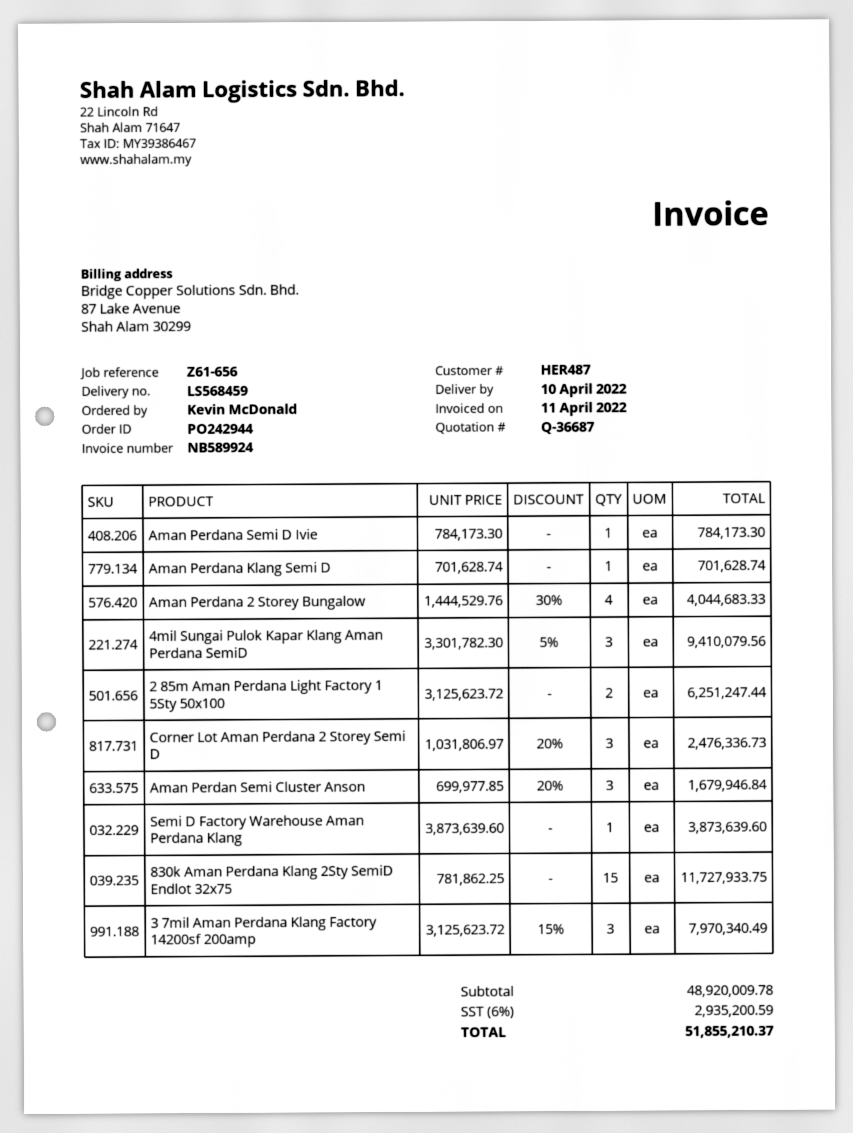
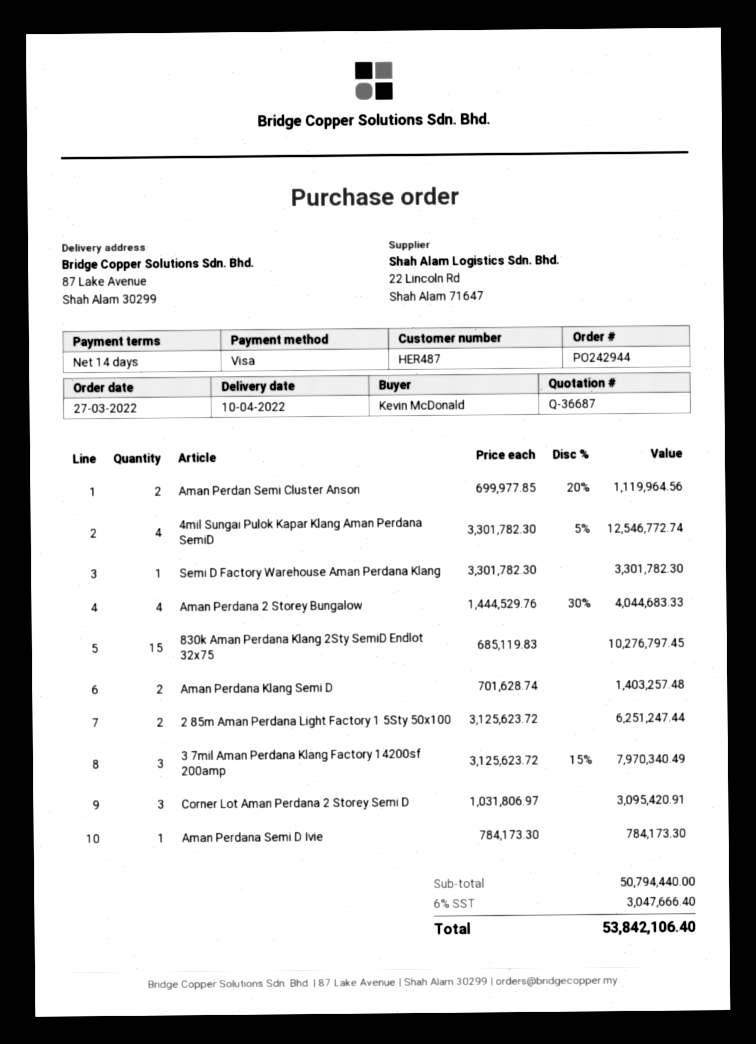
Aman Perdana Klang Semi D: 1 x 701628.74 = 701628.74 -> 2 x 701628.74 = 1403257.48
4mil Sungai Pulok Kapar Klang Aman Perdana SemiD: 3 x 3301782.30 - 5% = 9410079.56 -> 4 x 3301782.30 - 5% = 12546772.74
Corner Lot Aman Perdana 2 Storey Semi D: 3 x 1031806.97 - 20% = 2476336.73 -> 3 x 1031806.97 = 3095420.91
Aman Perdan Semi Cluster Anson: 3 x 699977.85 - 20% = 1679946.84 -> 2 x 699977.85 - 20% = 1119964.56
Semi D Factory Warehouse Aman Perdana Klang: 1 x 3873639.60 = 3873639.60 -> 1 x 3301782.30 = 3301782.30
830k Aman Perdana Klang 2Sty SemiD Endlot 32x75: 15 x 781862.25 = 11727933.75 -> 15 x 685119.83 = 10276797.45
subtotal: 48920009.78 -> 50794440.00
tax: 6% = 2935200.59 -> 6% = 3047666.40
total: 51855210.37 -> 53842106.40

